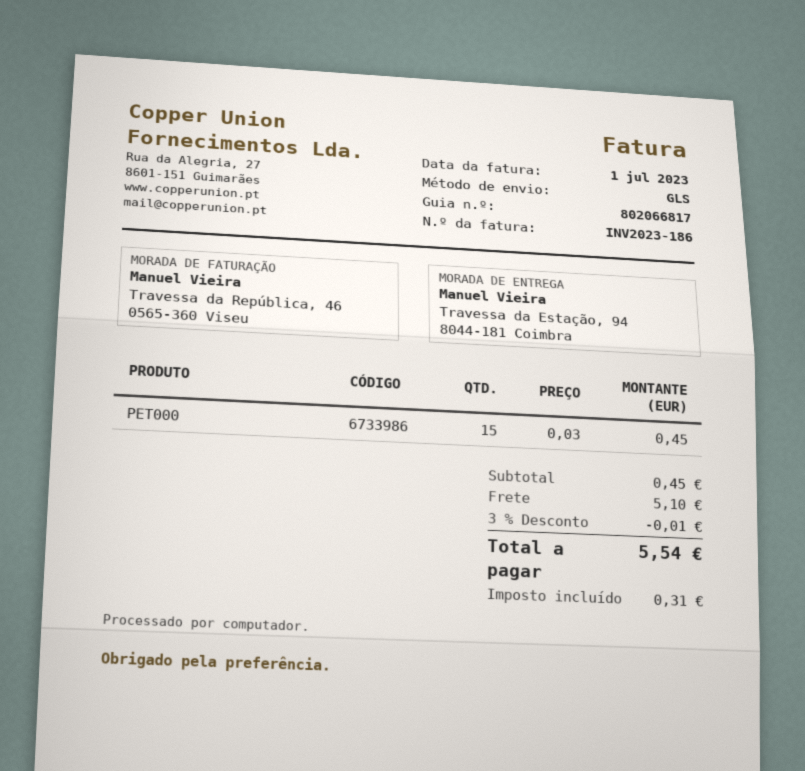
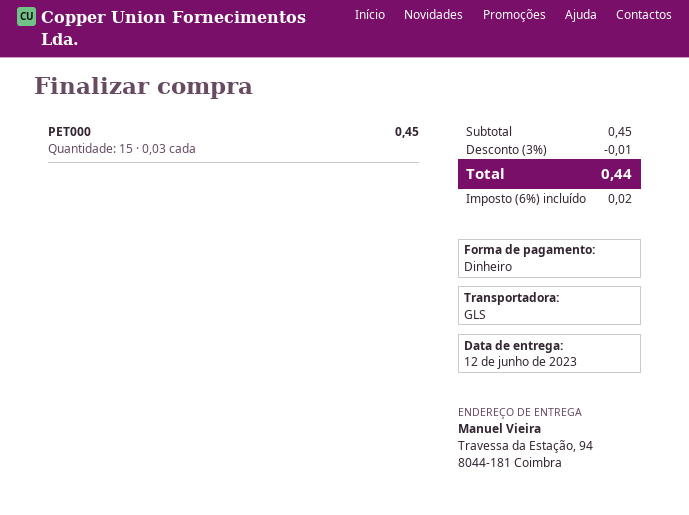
shipping: 5.10 -> none
tax: 0.31 -> 0.02
total: 5.54 -> 0.44

